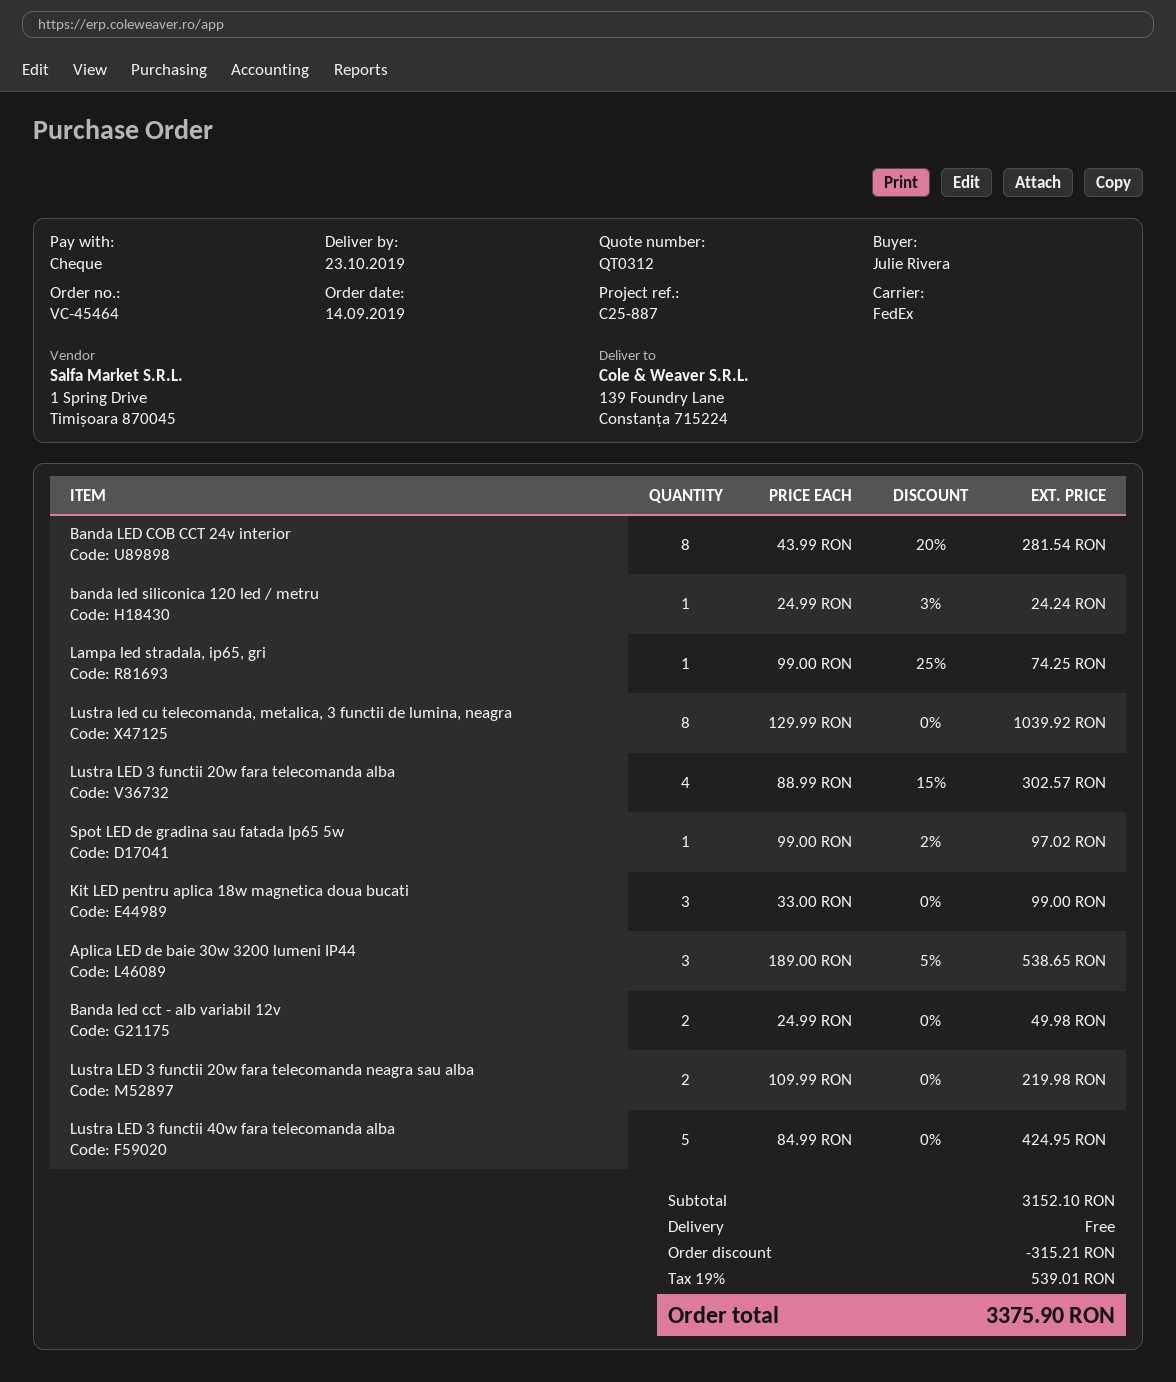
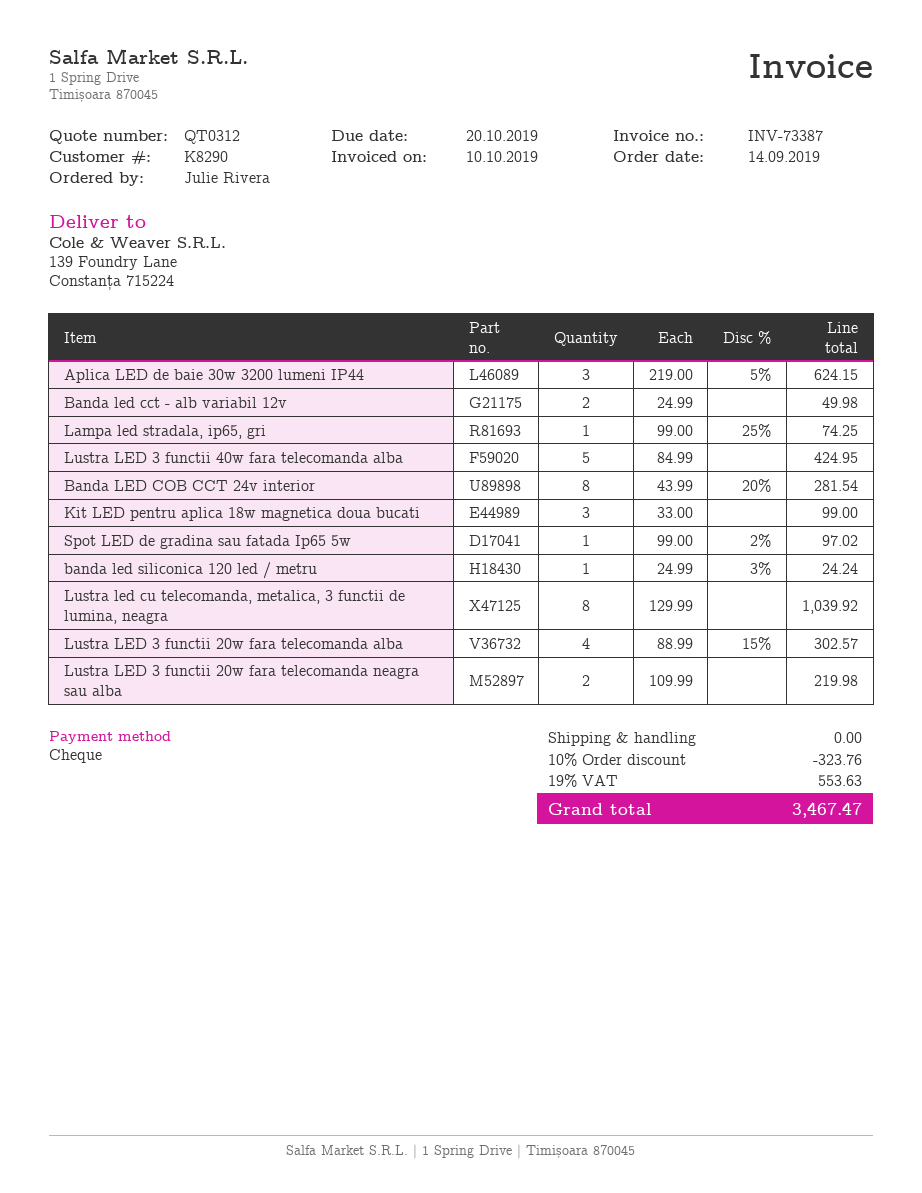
Aplica LED de baie 30w 3200 lumeni IP44: 3 x 189.00 - 5% = 538.65 -> 3 x 219.00 - 5% = 624.15
discount: 315.21 -> 323.76
tax: 19% = 539.01 -> 19% = 553.63
total: 3375.90 -> 3467.47

